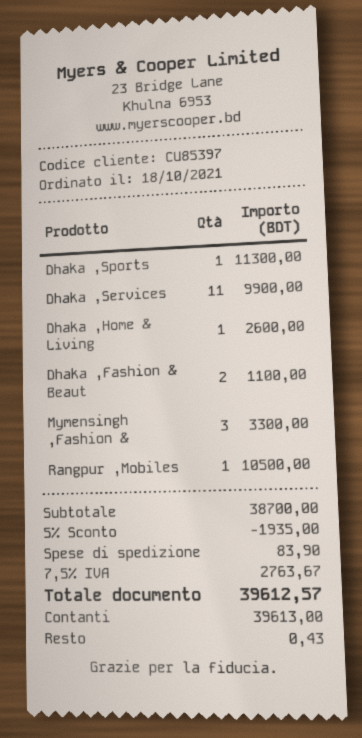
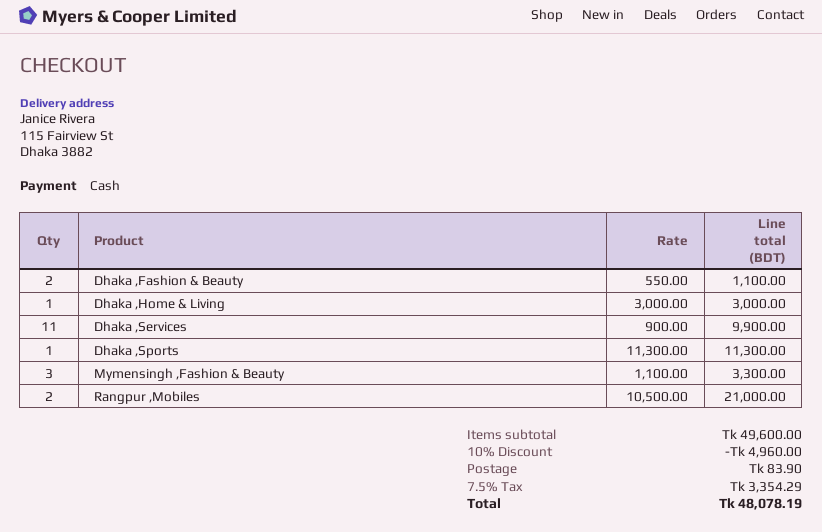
Dhaka ,Home & Living: 1 for 2600.00 -> 1 for 3000.00
Rangpur ,Mobiles: 1 for 10500.00 -> 2 for 21000.00
subtotal: 38700.00 -> 49600.00
discount: 5% = 1935.00 -> 10% = 4960.00
tax: 7.5% = 2763.67 -> 7.5% = 3354.29
total: 39612.57 -> 48078.19

